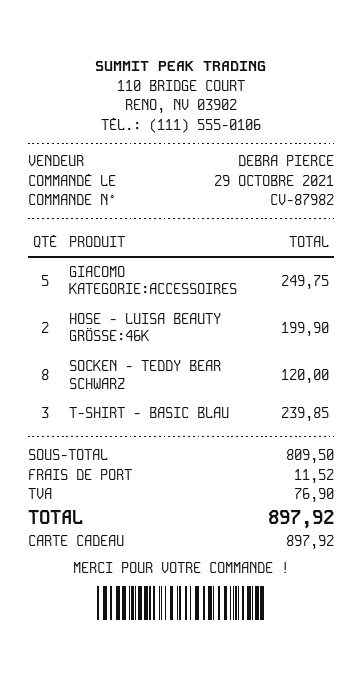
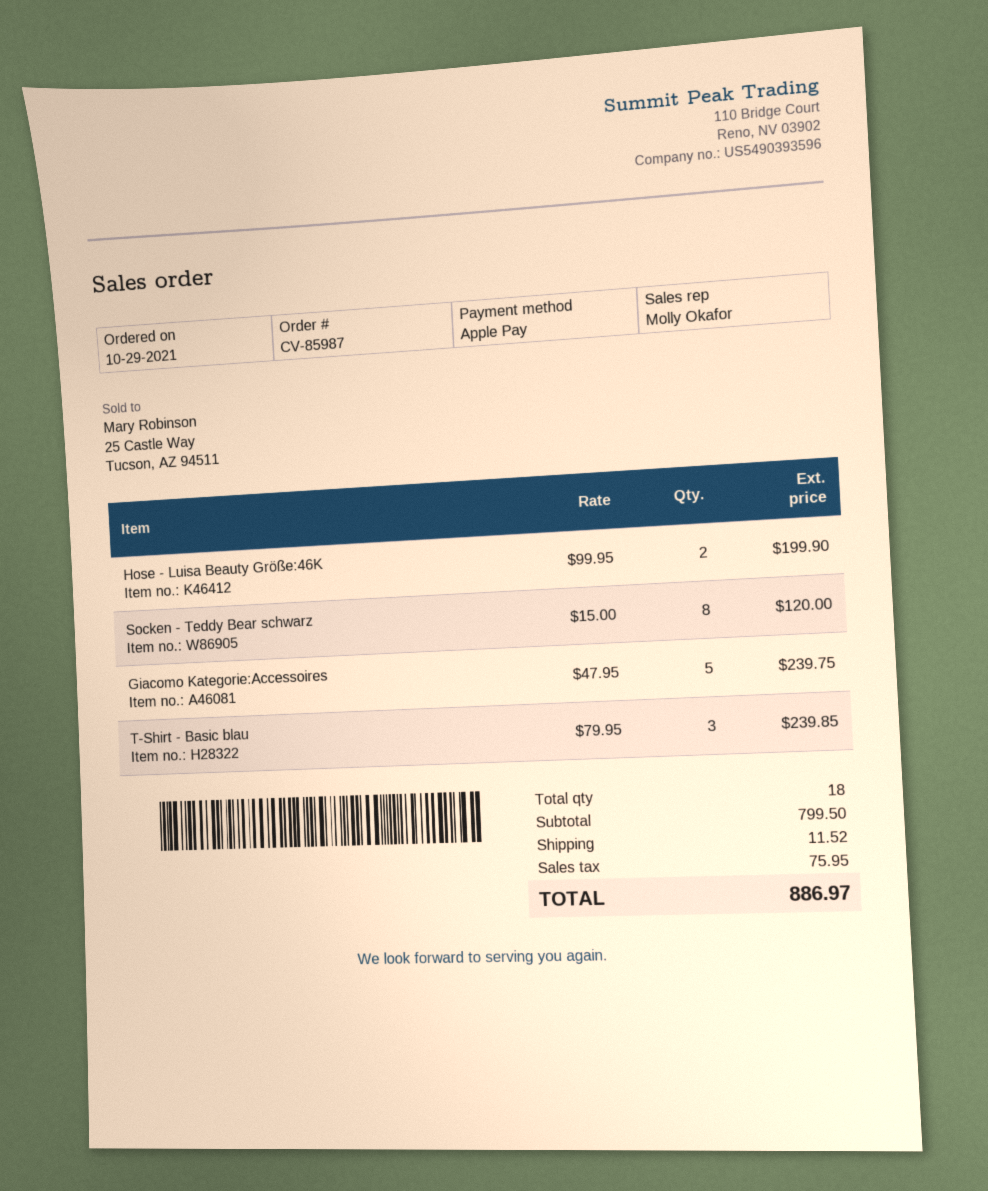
order number: CV-87982 -> CV-85987
sales rep: DEBRA PIERCE -> Molly Okafor
payment method: gift card -> Apple Pay
GIACOMO KATEGORIE:ACCESSOIRES: 5 for 249.75 -> 5 for 239.75
subtotal: 809.50 -> 799.50
tax: 76.90 -> 75.95
total: 897.92 -> 886.97

